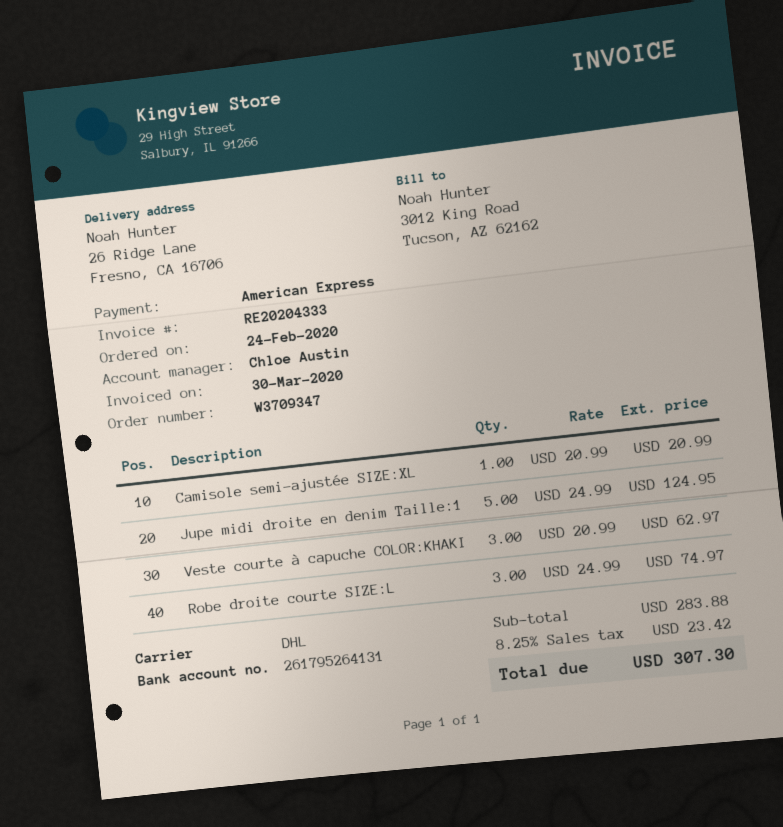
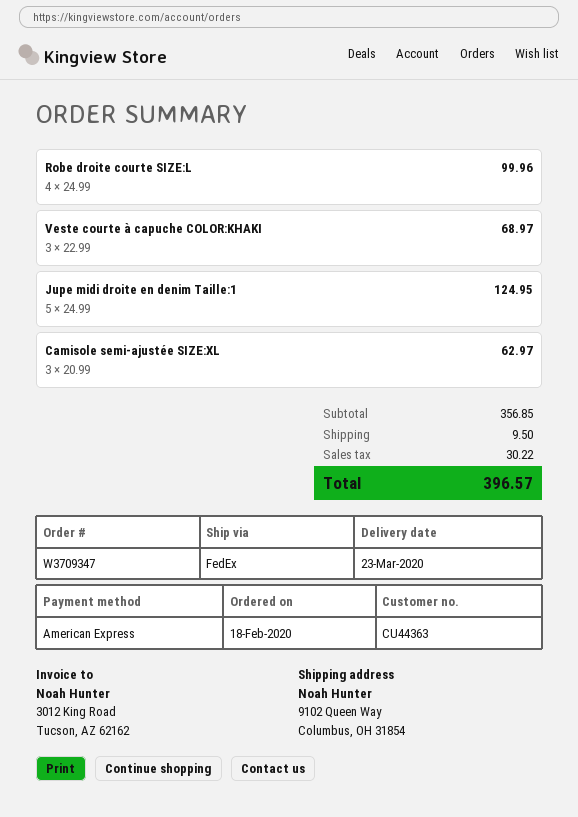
order date: 2020-02-24 -> 2020-02-18
shipping method: DHL -> FedEx
ship to: 26 Ridge Lane, Fresno, CA 16706 -> 9102 Queen Way, Columbus, OH 31854
Camisole semi-ajustée SIZE:XL: 1 x 20.99 = 20.99 -> 3 x 20.99 = 62.97
Veste courte à capuche COLOR:KHAKI: 3 x 20.99 = 62.97 -> 3 x 22.99 = 68.97
Robe droite courte SIZE:L: 3 x 24.99 = 74.97 -> 4 x 24.99 = 99.96
subtotal: 283.88 -> 356.85
shipping: none -> 9.50
tax: 23.42 -> 30.22
total: 307.30 -> 396.57

